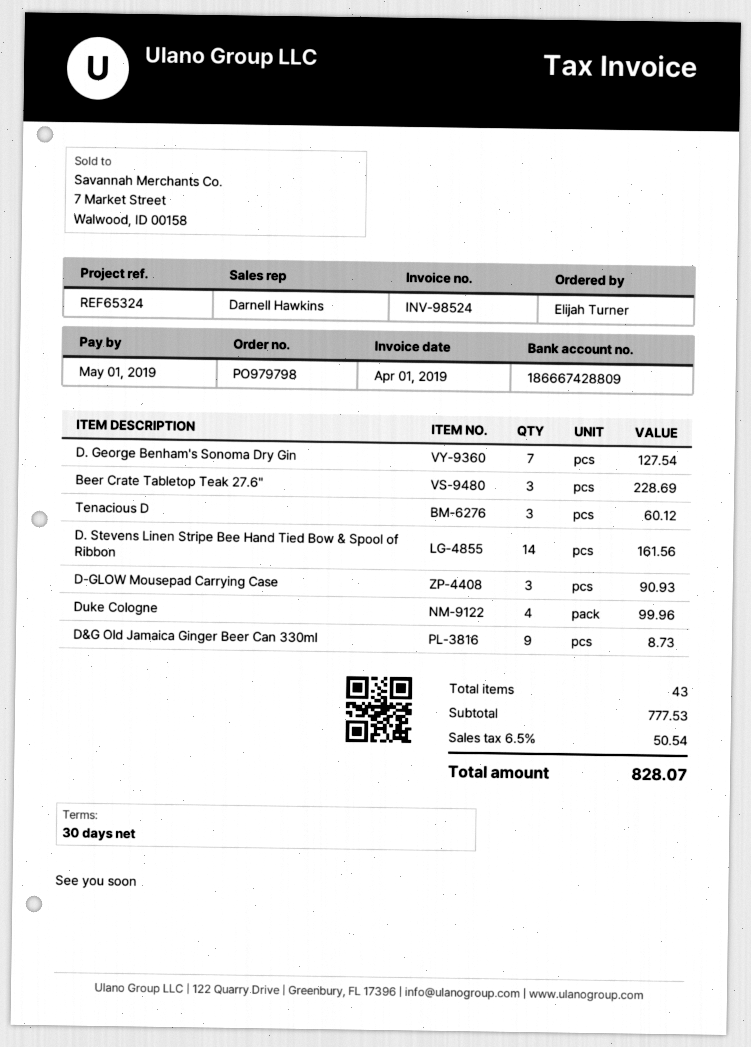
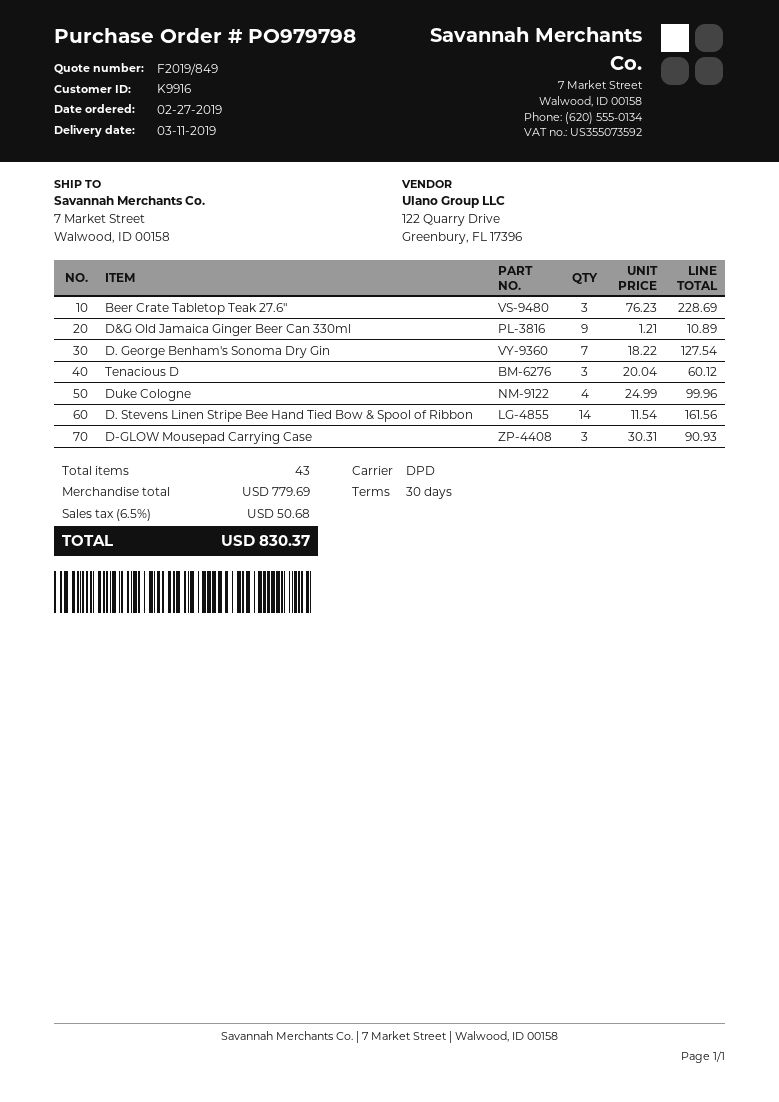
D&G Old Jamaica Ginger Beer Can 330ml: 9 for 8.73 -> 9 for 10.89
subtotal: 777.53 -> 779.69
tax: 6.5% = 50.54 -> 6.5% = 50.68
total: 828.07 -> 830.37

